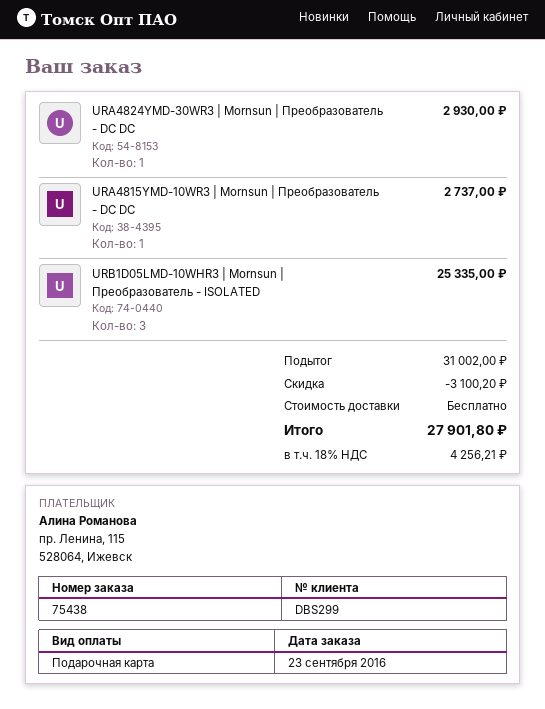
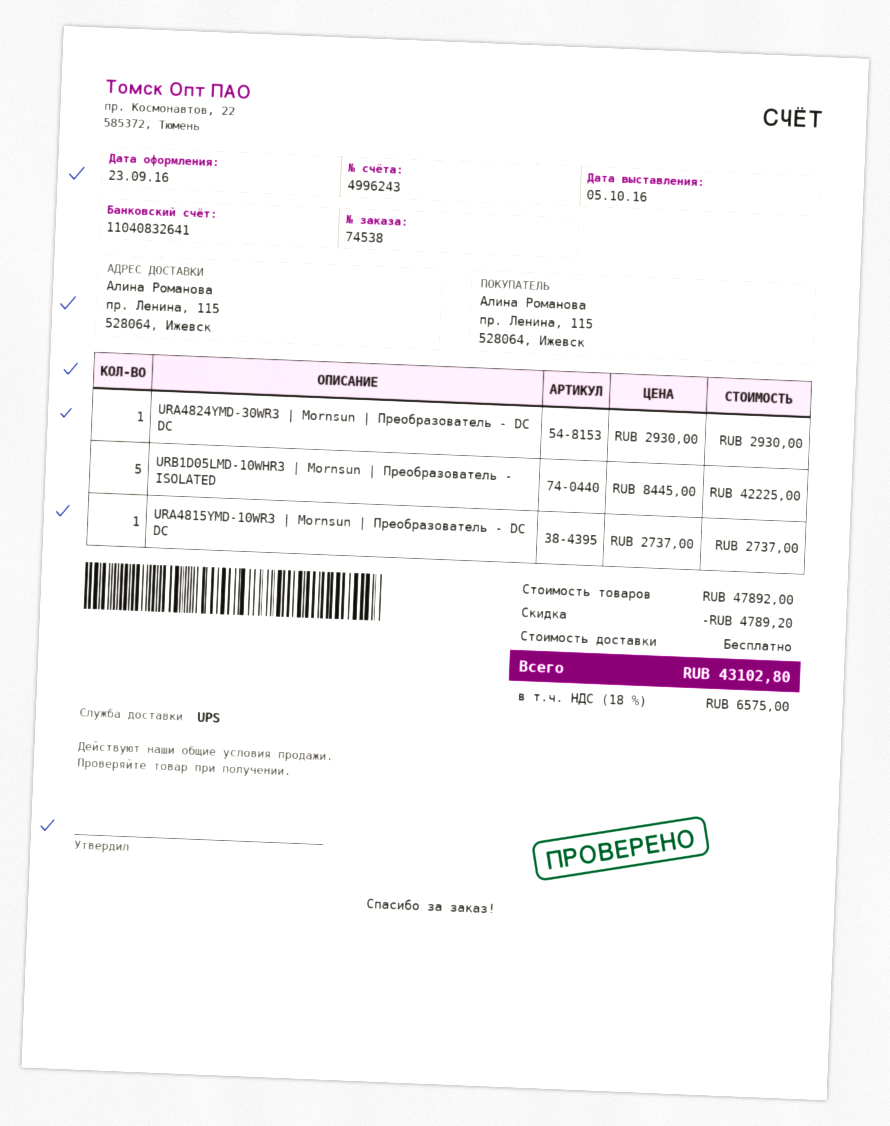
order number: 75438 -> 74538
URB1D05LMD-10WHR3 | Mornsun | Преобразователь - ISOLATED: 3 for 25335.00 -> 5 for 42225.00
subtotal: 31002.00 -> 47892.00
discount: 3100.20 -> 4789.20
tax: 18% = 4256.21 -> 18% = 6575.00
total: 27901.80 -> 43102.80

